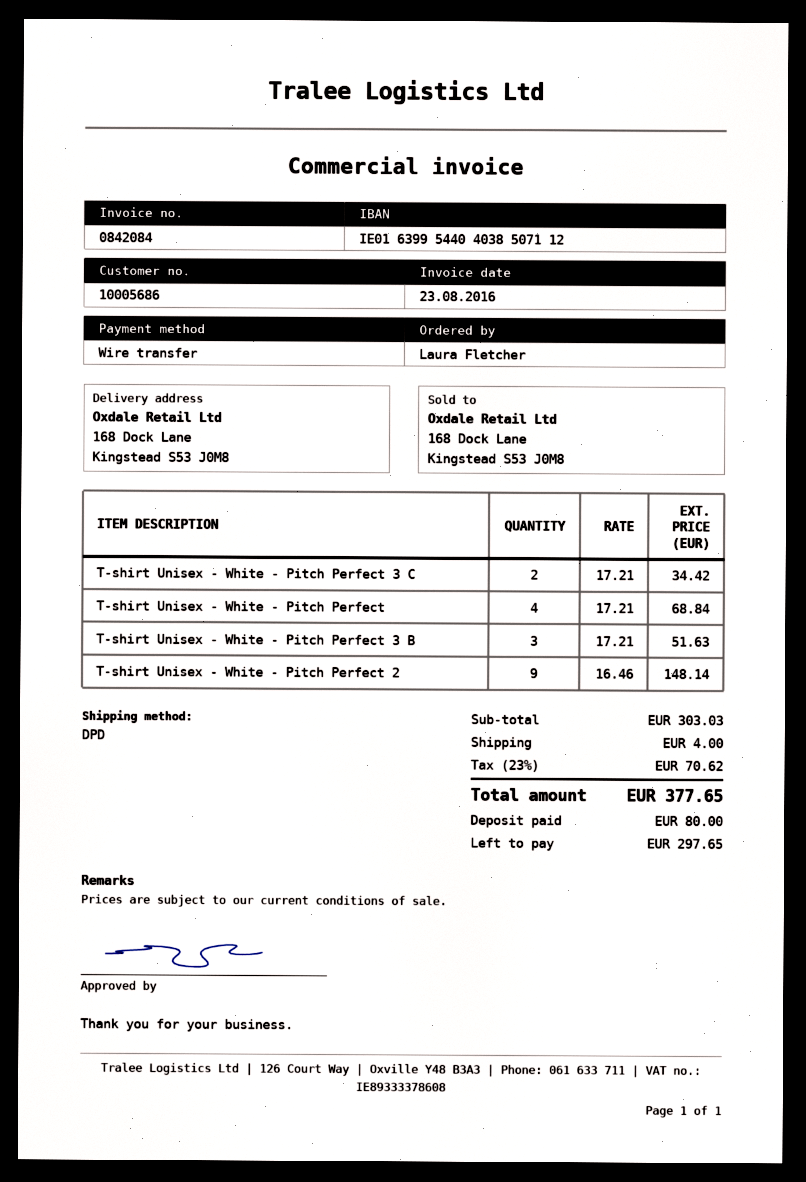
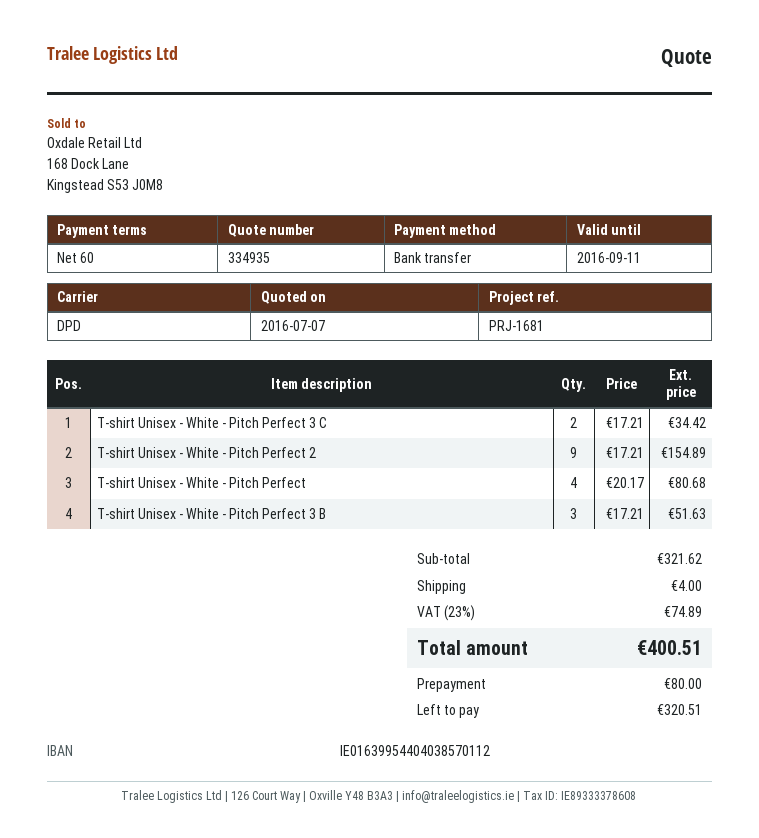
bank account: IE01639954404038507112 -> IE01639954404038570112
T-shirt Unisex - White - Pitch Perfect: 4 x 17.21 = 68.84 -> 4 x 20.17 = 80.68
T-shirt Unisex - White - Pitch Perfect 2: 9 x 16.46 = 148.14 -> 9 x 17.21 = 154.89
subtotal: 303.03 -> 321.62
tax: 23% = 70.62 -> 23% = 74.89
total: 377.65 -> 400.51
balance: 297.65 -> 320.51

